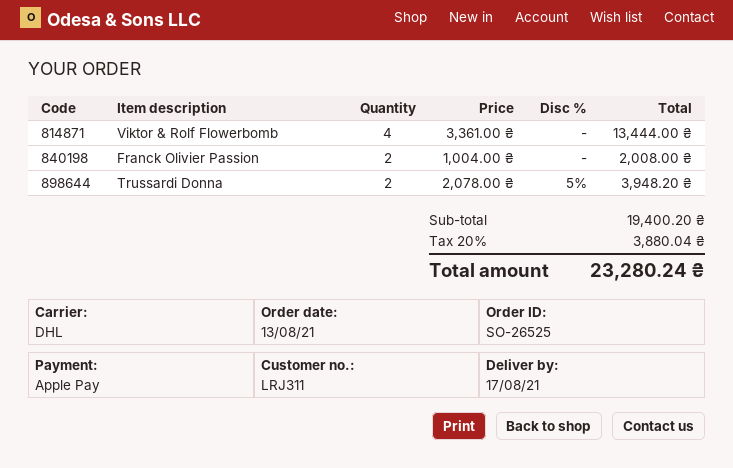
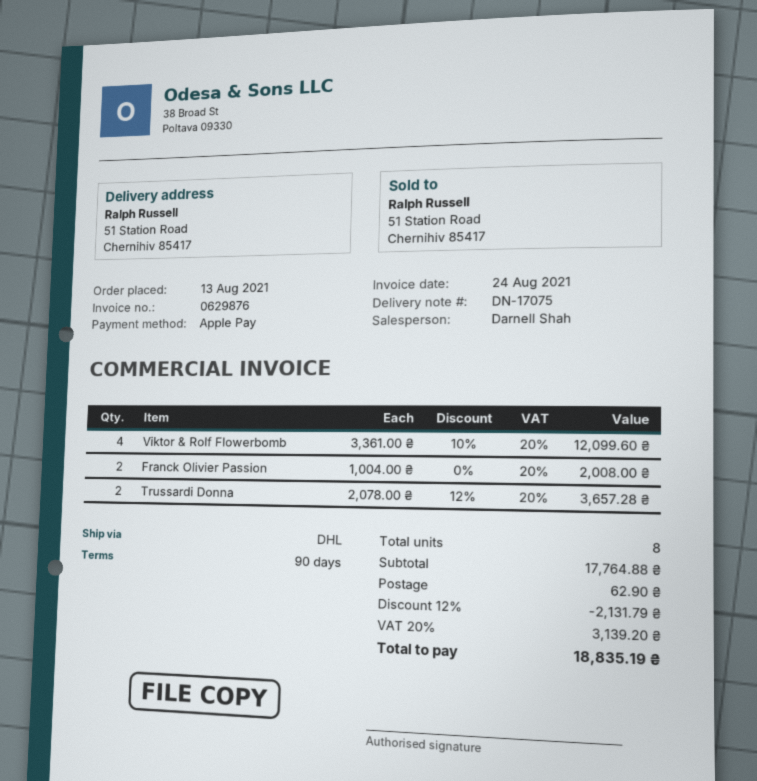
Viktor & Rolf Flowerbomb: 4 x 3361.00 = 13444.00 -> 4 x 3361.00 - 10% = 12099.60
Trussardi Donna: 2 x 2078.00 - 5% = 3948.20 -> 2 x 2078.00 - 12% = 3657.28
subtotal: 19400.20 -> 17764.88
discount: none -> 12% = 2131.79
shipping: none -> 62.90
tax: 20% = 3880.04 -> 20% = 3139.20
total: 23280.24 -> 18835.19

